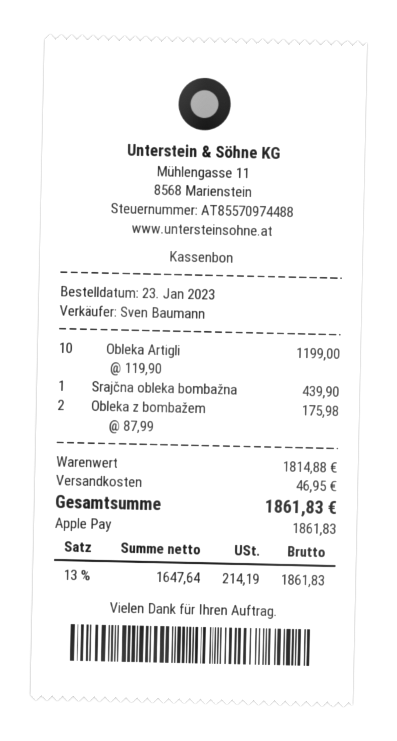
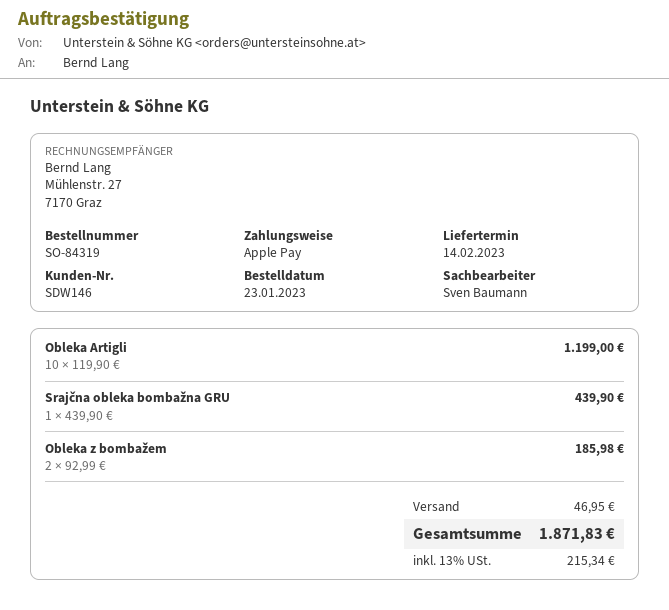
Obleka z bombažem: 2 x 87.99 = 175.98 -> 2 x 92.99 = 185.98
tax: 13% = 214.19 -> 13% = 215.34
total: 1861.83 -> 1871.83

